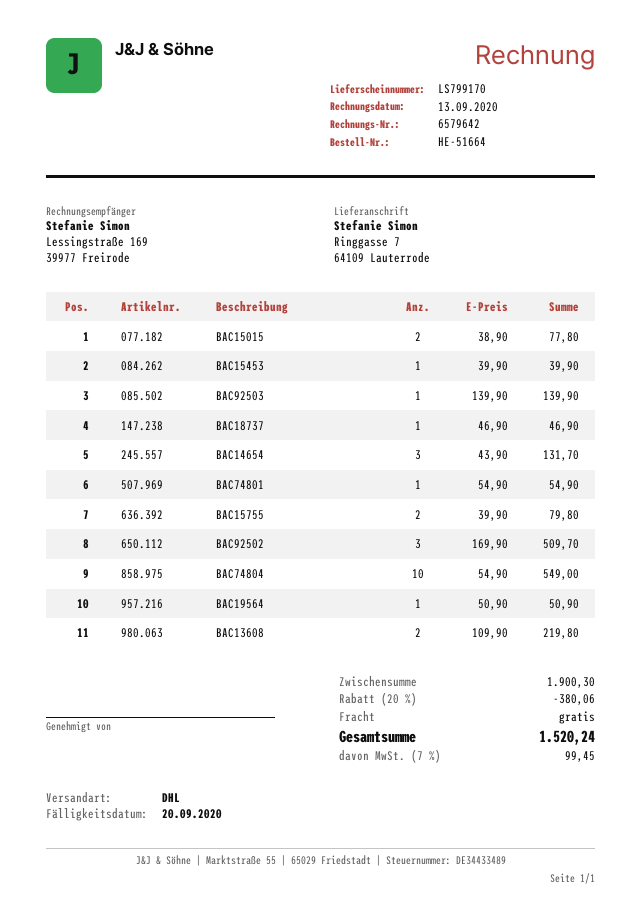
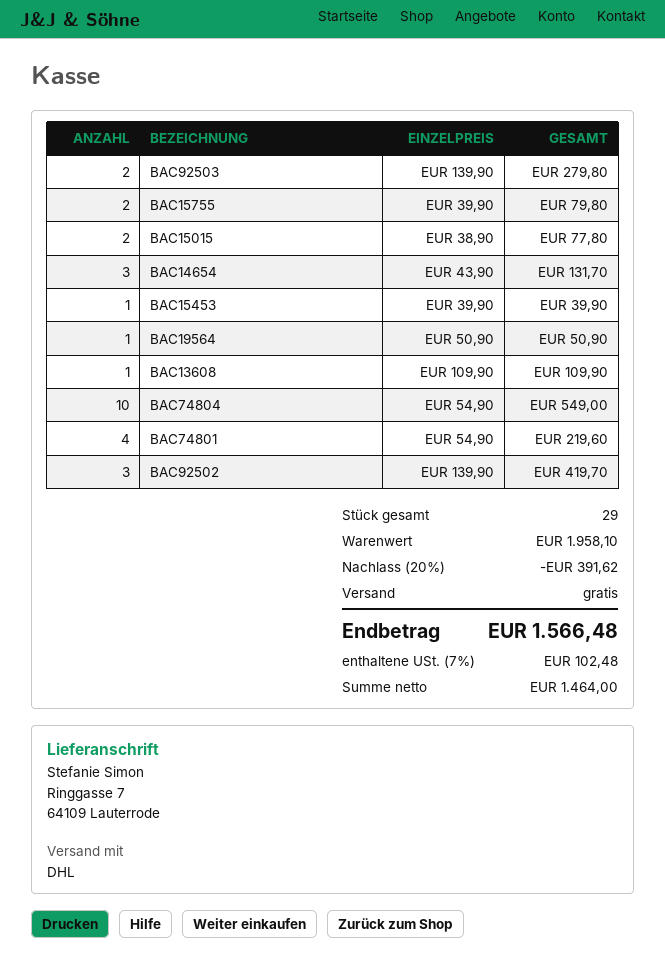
BAC92503: 1 x 139.90 = 139.90 -> 2 x 139.90 = 279.80
BAC18737: 1 x 46.90 = 46.90 -> none
BAC74801: 1 x 54.90 = 54.90 -> 4 x 54.90 = 219.60
BAC92502: 3 x 169.90 = 509.70 -> 3 x 139.90 = 419.70
BAC13608: 2 x 109.90 = 219.80 -> 1 x 109.90 = 109.90
subtotal: 1900.30 -> 1958.10
discount: 20% = 380.06 -> 20% = 391.62
tax: 7% = 99.45 -> 7% = 102.48
total: 1520.24 -> 1566.48

